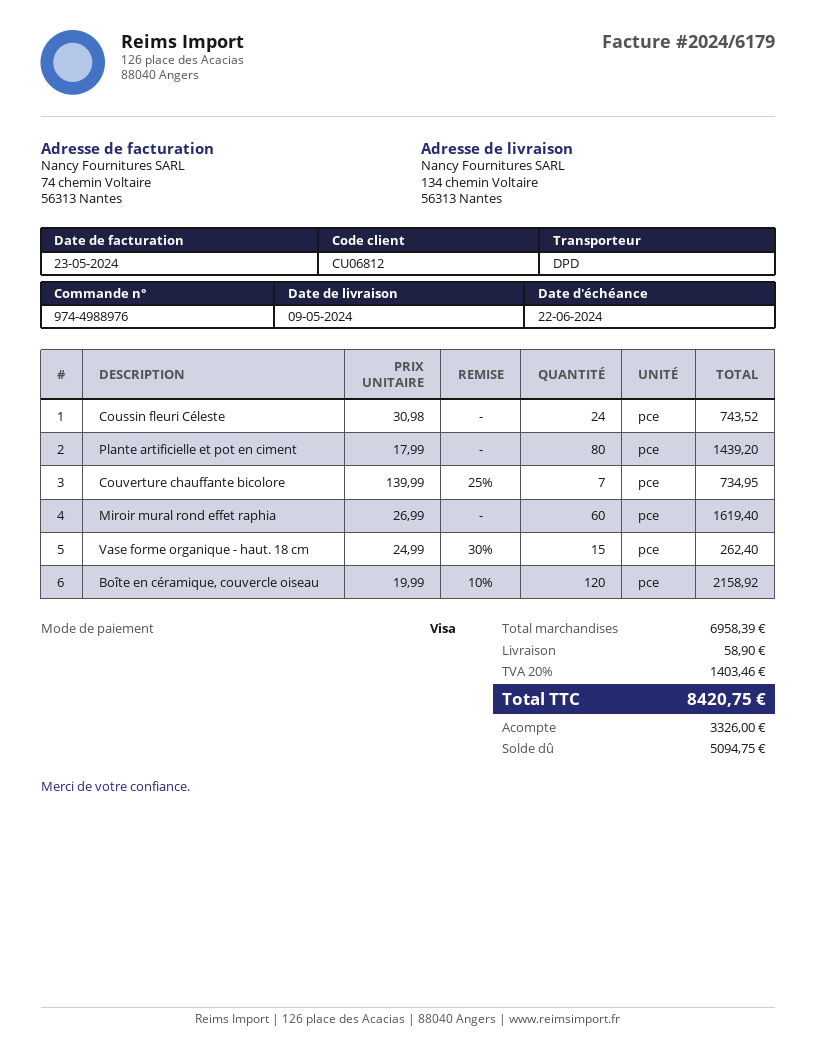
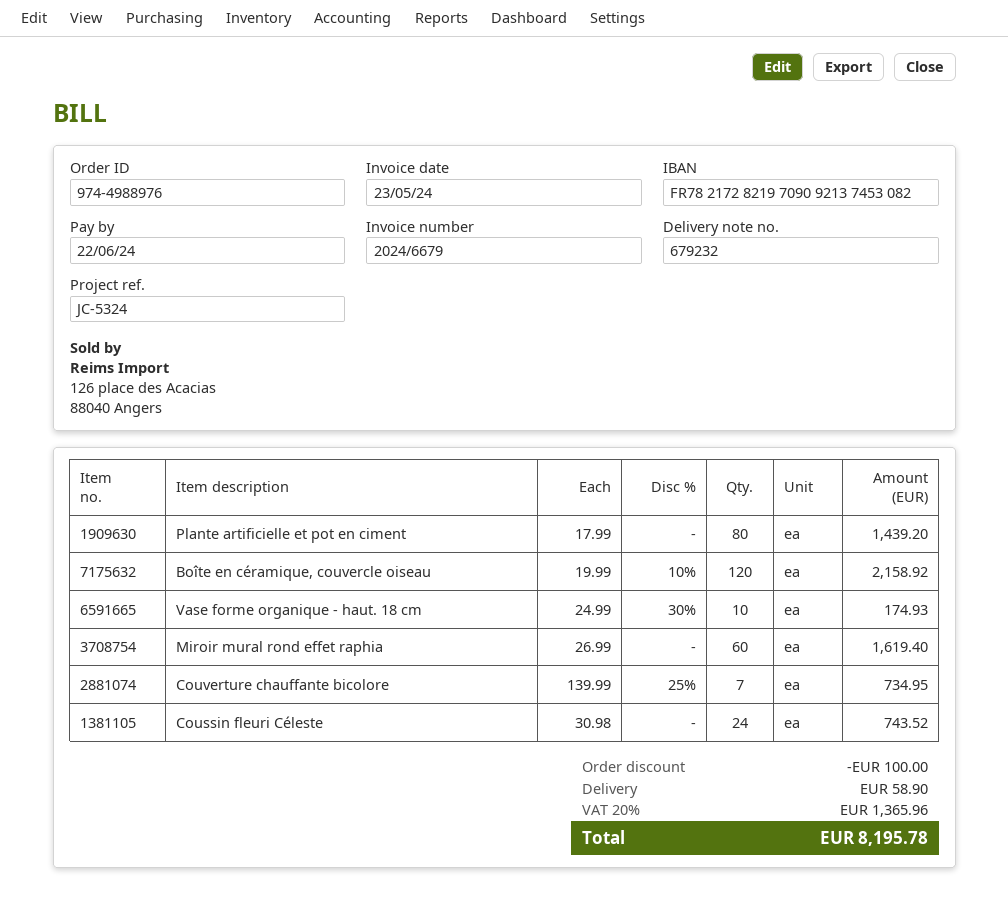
invoice number: 2024/6179 -> 2024/6679
Vase forme organique - haut. 18 cm: 15 x 24.99 - 30% = 262.40 -> 10 x 24.99 - 30% = 174.93
discount: none -> 100.00
tax: 20% = 1403.46 -> 20% = 1365.96
total: 8420.75 -> 8195.78

